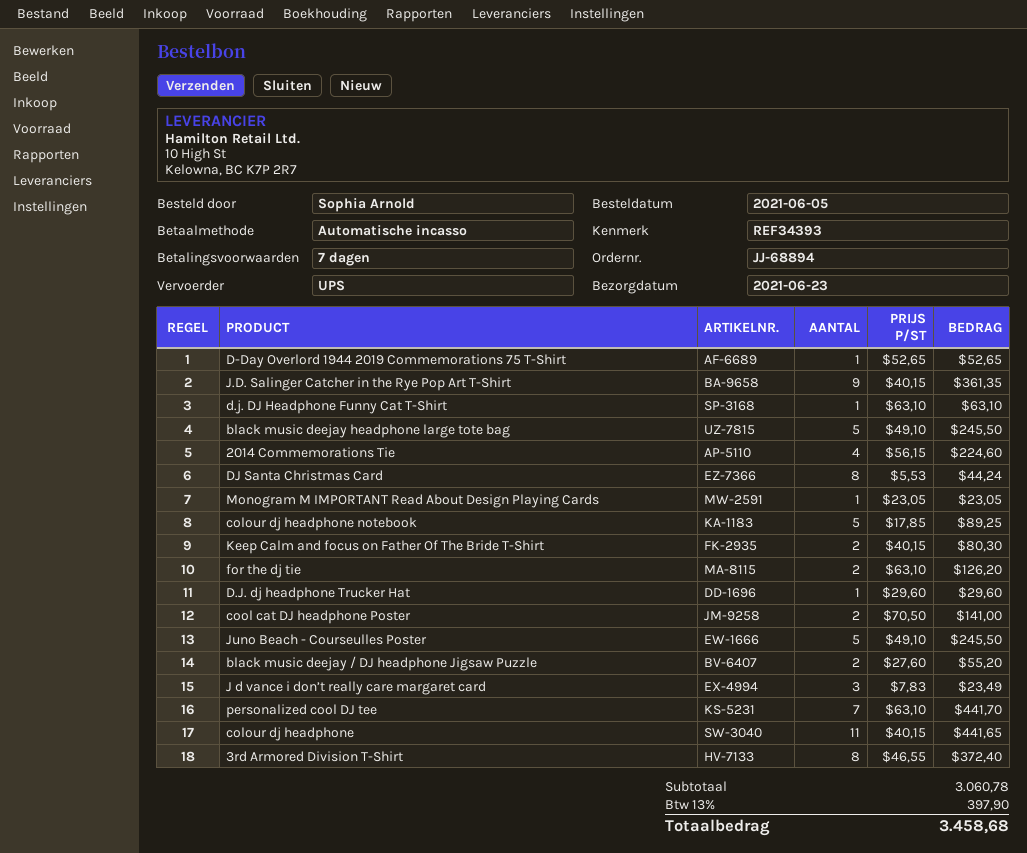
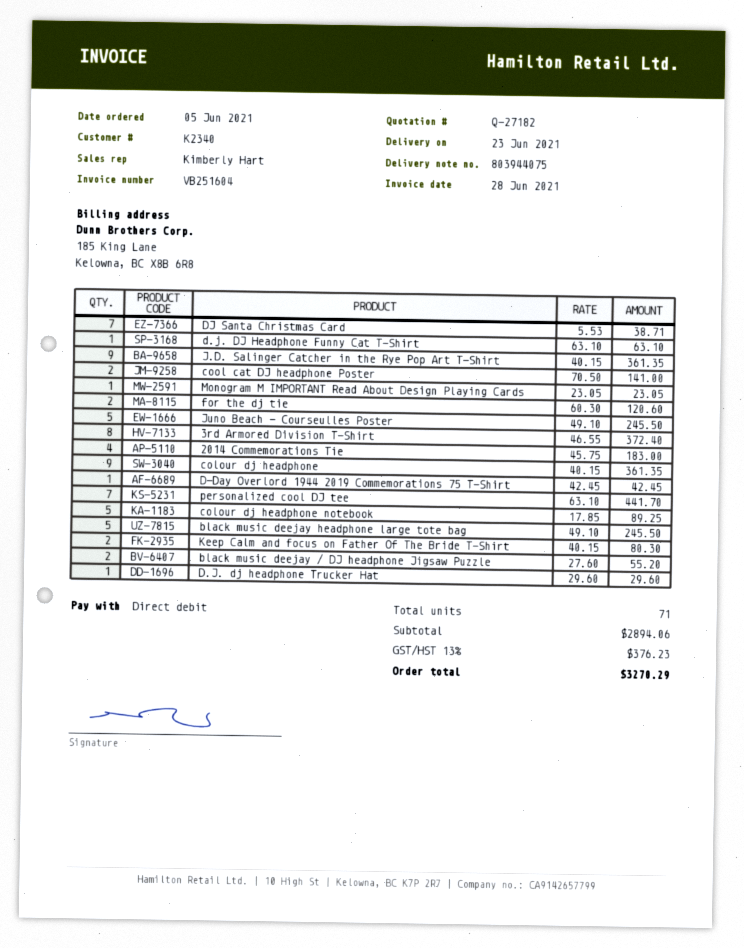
D-Day Overlord 1944 2019 Commemorations 75 T-Shirt: 1 x 52.65 = 52.65 -> 1 x 42.45 = 42.45
2014 Commemorations Tie: 4 x 56.15 = 224.60 -> 4 x 45.75 = 183.00
DJ Santa Christmas Card: 8 x 5.53 = 44.24 -> 7 x 5.53 = 38.71
for the dj tie: 2 x 63.10 = 126.20 -> 2 x 60.30 = 120.60
J d vance i don’t really care margaret card: 3 x 7.83 = 23.49 -> none
colour dj headphone: 11 x 40.15 = 441.65 -> 9 x 40.15 = 361.35
subtotal: 3060.78 -> 2894.06
tax: 13% = 397.90 -> 13% = 376.23
total: 3458.68 -> 3270.29

